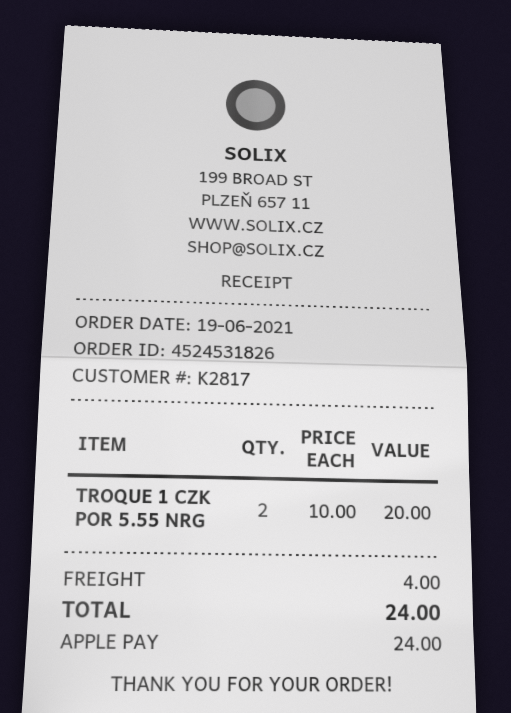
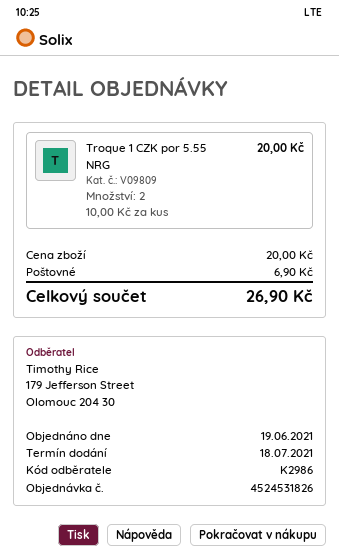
customer number: K2817 -> K2986
shipping: 4.00 -> 6.90
total: 24.00 -> 26.90

